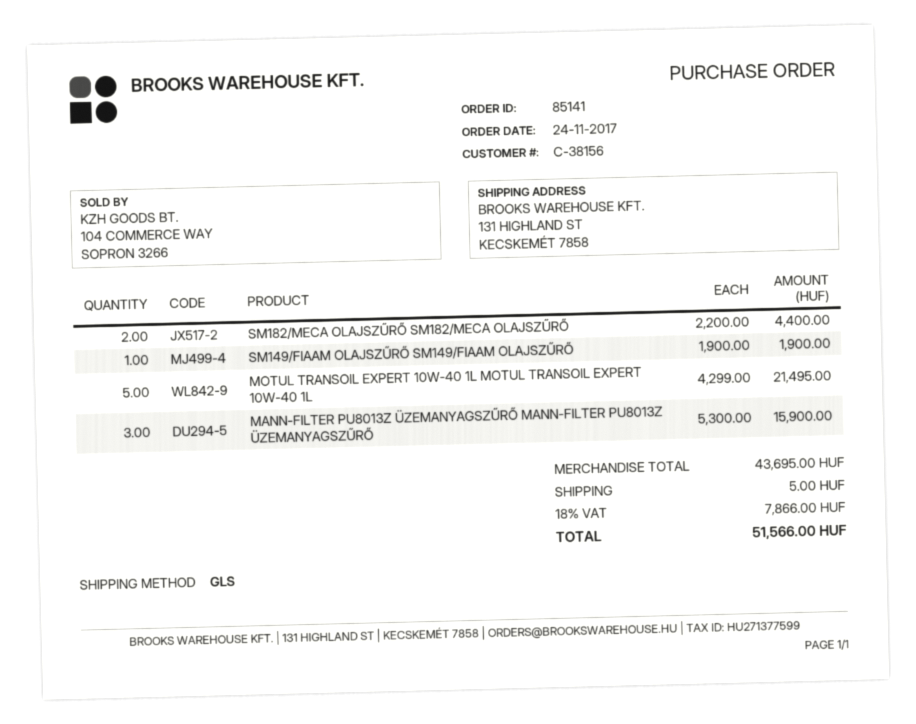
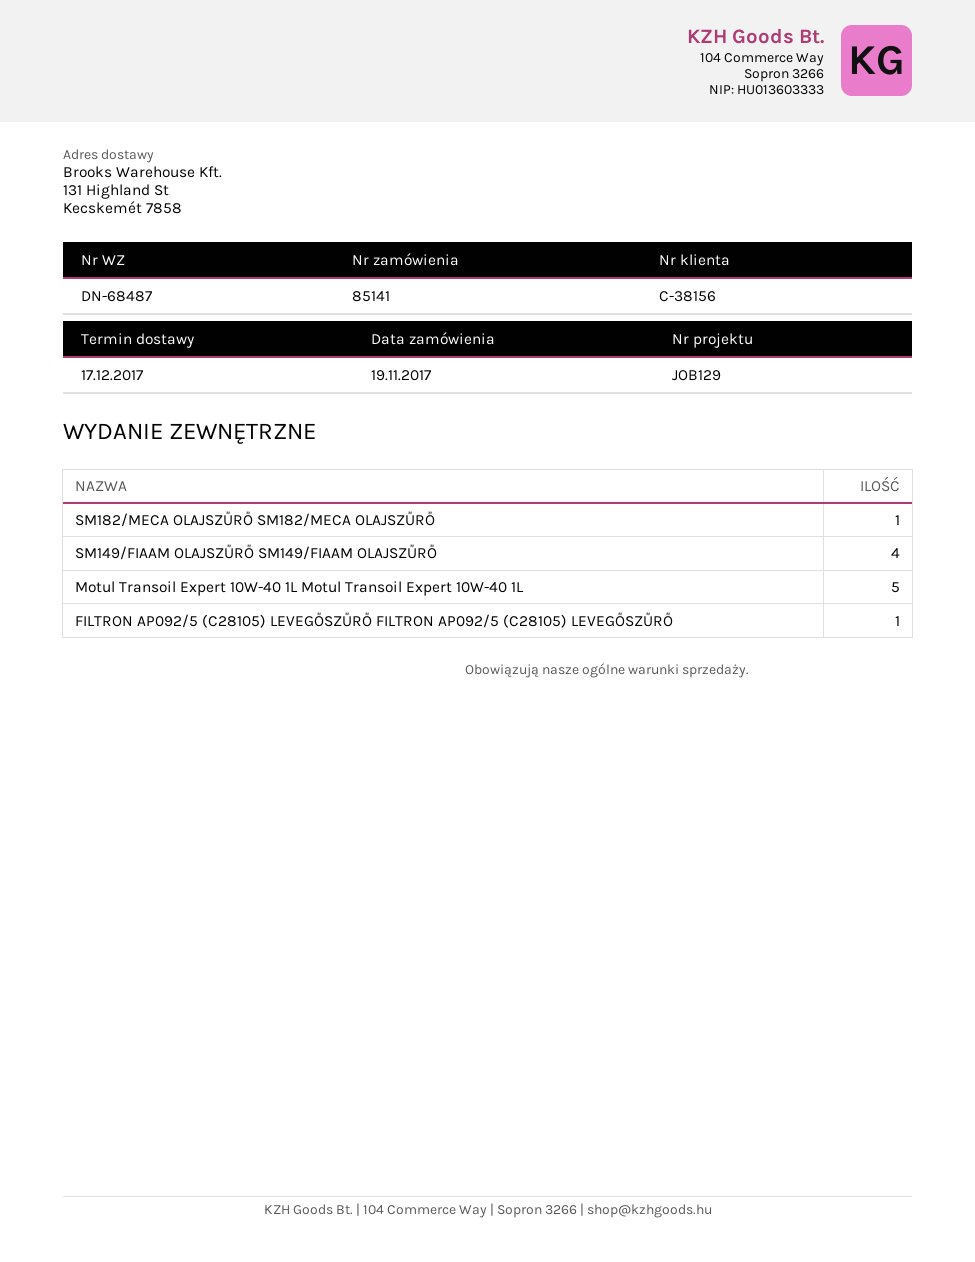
order date: 2017-11-24 -> 2017-11-19
SM182/MECA OLAJSZŰRŐ SM182/MECA OLAJSZŰRŐ: 2 -> 1
SM149/FIAAM OLAJSZŰRŐ SM149/FIAAM OLAJSZŰRŐ: 1 -> 4
MANN-FILTER PU8013Z ÜZEMANYAGSZŰRŐ MANN-FILTER PU8013Z ÜZEMANYAGSZŰRŐ: 3 -> none
FILTRON AP092/5 (C28105) LEVEGŐSZŰRŐ FILTRON AP092/5 (C28105) LEVEGŐSZŰRŐ: none -> 1

